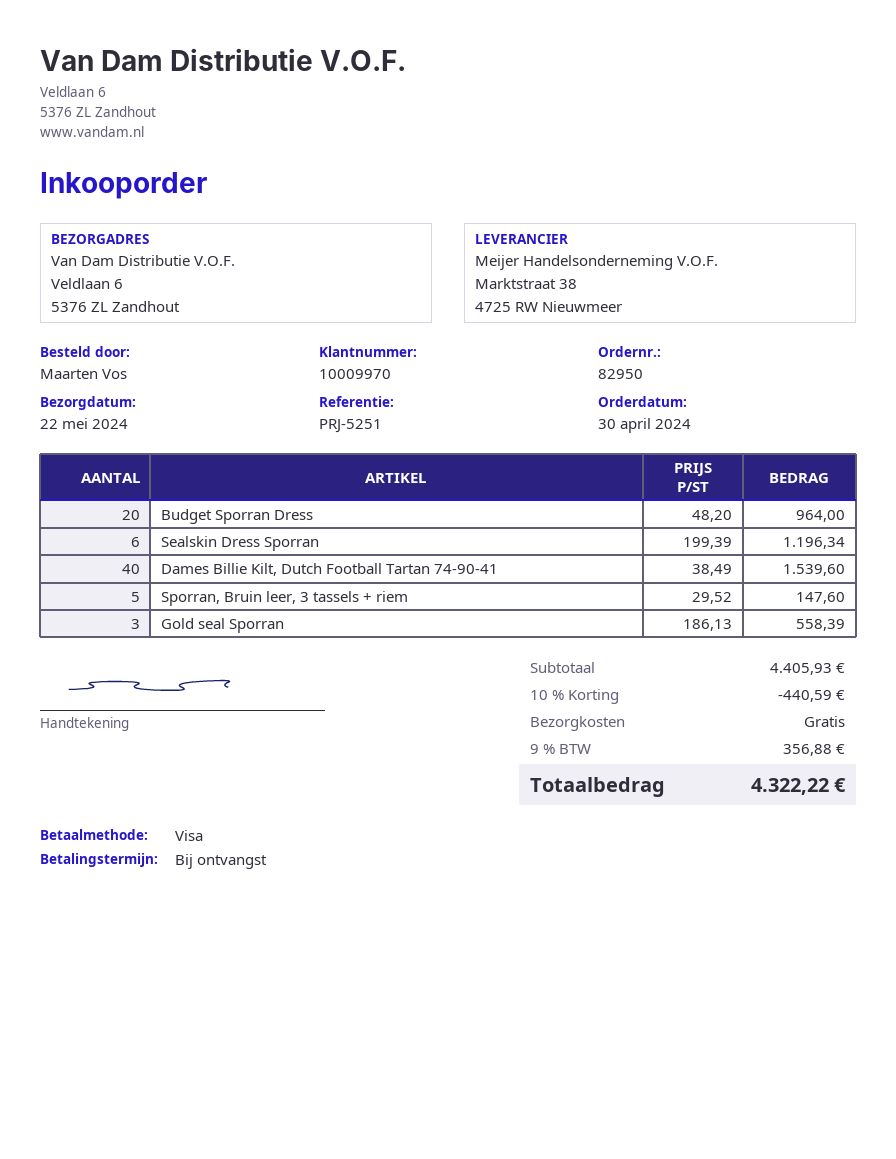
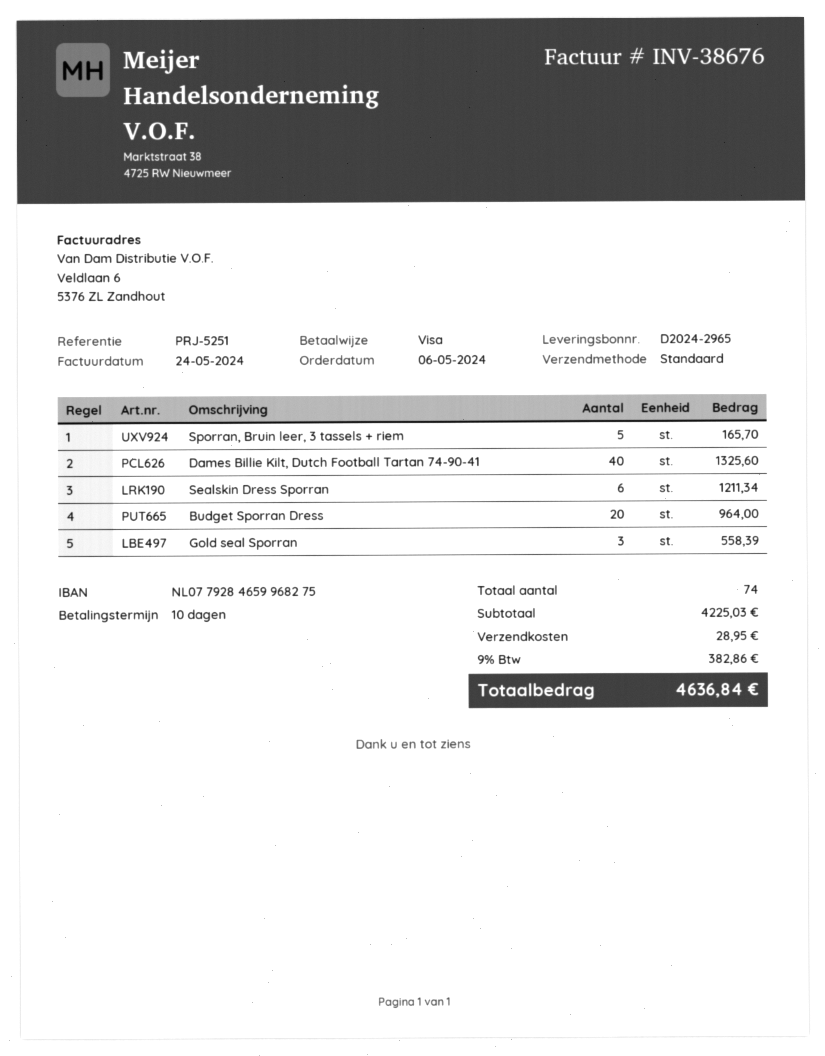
order date: 2024-04-30 -> 2024-05-06
payment terms: on receipt -> 10 days
Sealskin Dress Sporran: 6 for 1196.34 -> 6 for 1211.34
Dames Billie Kilt, Dutch Football Tartan 74-90-41: 40 for 1539.60 -> 40 for 1325.60
Sporran, Bruin leer, 3 tassels + riem: 5 for 147.60 -> 5 for 165.70
subtotal: 4405.93 -> 4225.03
discount: 10% = 440.59 -> none
shipping: 0.00 -> 28.95
tax: 9% = 356.88 -> 9% = 382.86
total: 4322.22 -> 4636.84

